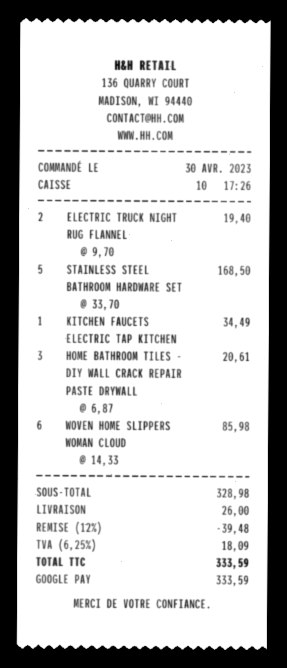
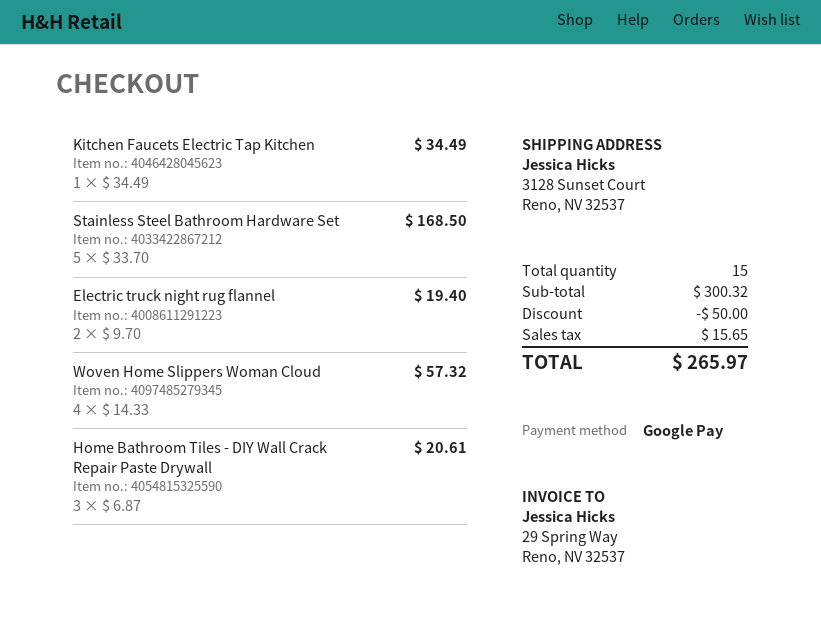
WOVEN HOME SLIPPERS WOMAN CLOUD: 6 x 14.33 = 85.98 -> 4 x 14.33 = 57.32
subtotal: 328.98 -> 300.32
discount: 39.48 -> 50.00
shipping: 26.00 -> none
tax: 18.09 -> 15.65
total: 333.59 -> 265.97

